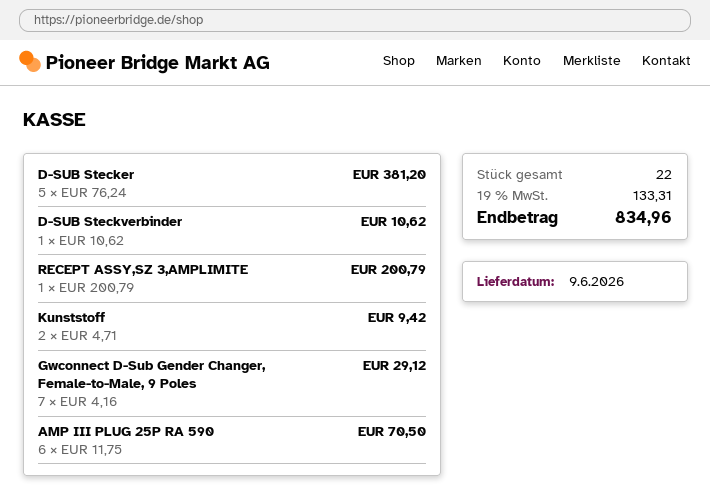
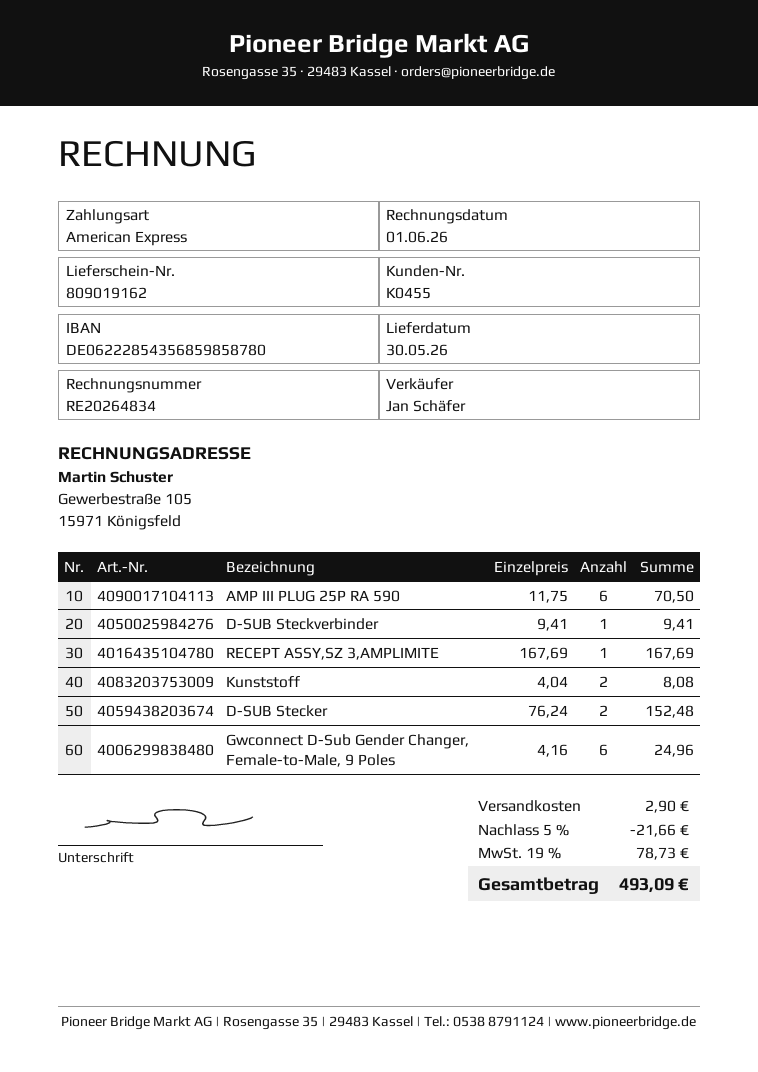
delivery date: 2026-06-09 -> 2026-05-30
D-SUB Stecker: 5 x 76.24 = 381.20 -> 2 x 76.24 = 152.48
D-SUB Steckverbinder: 1 x 10.62 = 10.62 -> 1 x 9.41 = 9.41
RECEPT ASSY,SZ 3,AMPLIMITE: 1 x 200.79 = 200.79 -> 1 x 167.69 = 167.69
Kunststoff: 2 x 4.71 = 9.42 -> 2 x 4.04 = 8.08
Gwconnect D-Sub Gender Changer, Female-to-Male, 9 Poles: 7 x 4.16 = 29.12 -> 6 x 4.16 = 24.96
discount: none -> 5% = 21.66
shipping: none -> 2.90
tax: 19% = 133.31 -> 19% = 78.73
total: 834.96 -> 493.09

